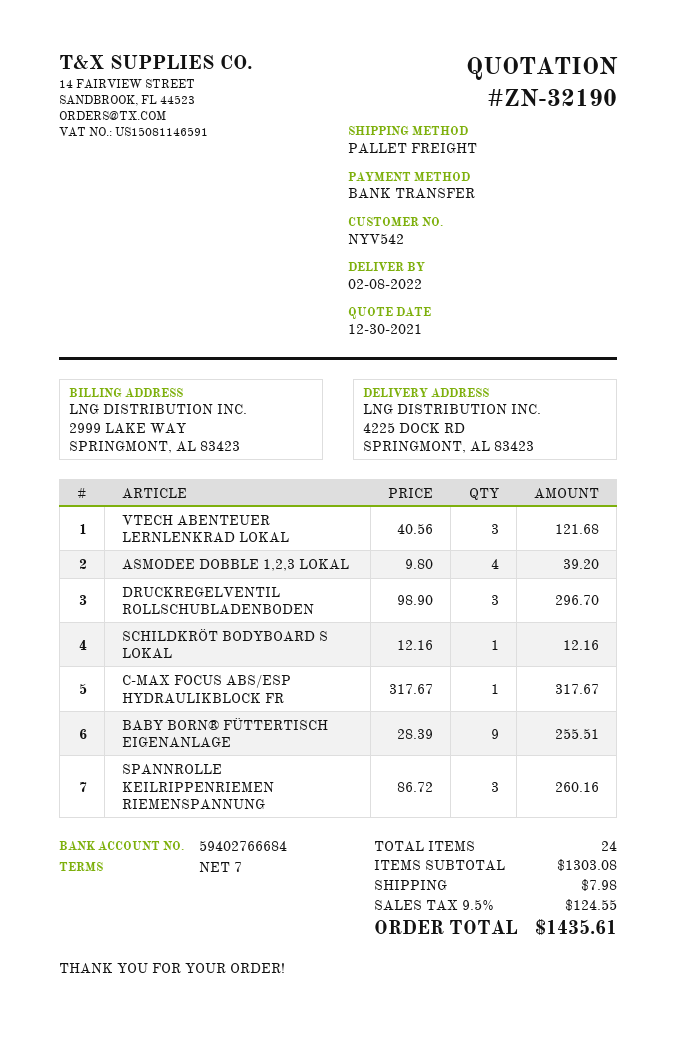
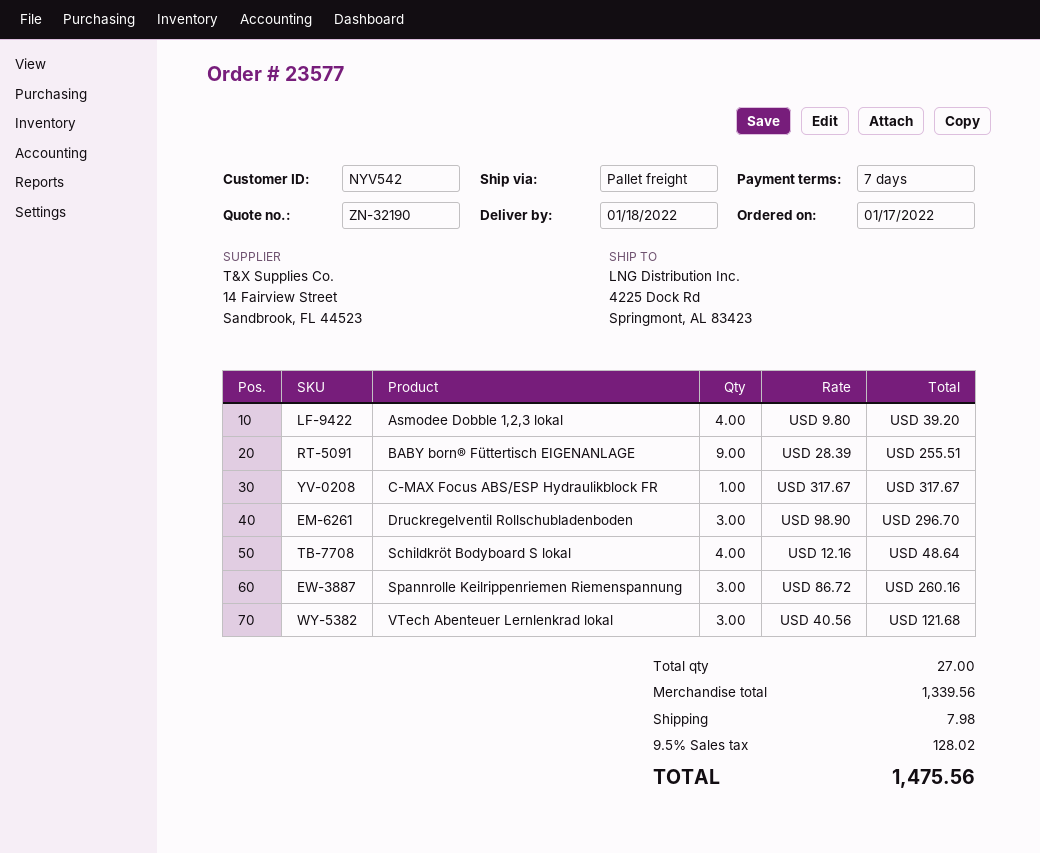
delivery date: 2022-02-08 -> 2022-01-18
SCHILDKRÖT BODYBOARD S LOKAL: 1 x 12.16 = 12.16 -> 4 x 12.16 = 48.64
total quantity: 24 -> 27
subtotal: 1303.08 -> 1339.56
tax: 9.5% = 124.55 -> 9.5% = 128.02
total: 1435.61 -> 1475.56

